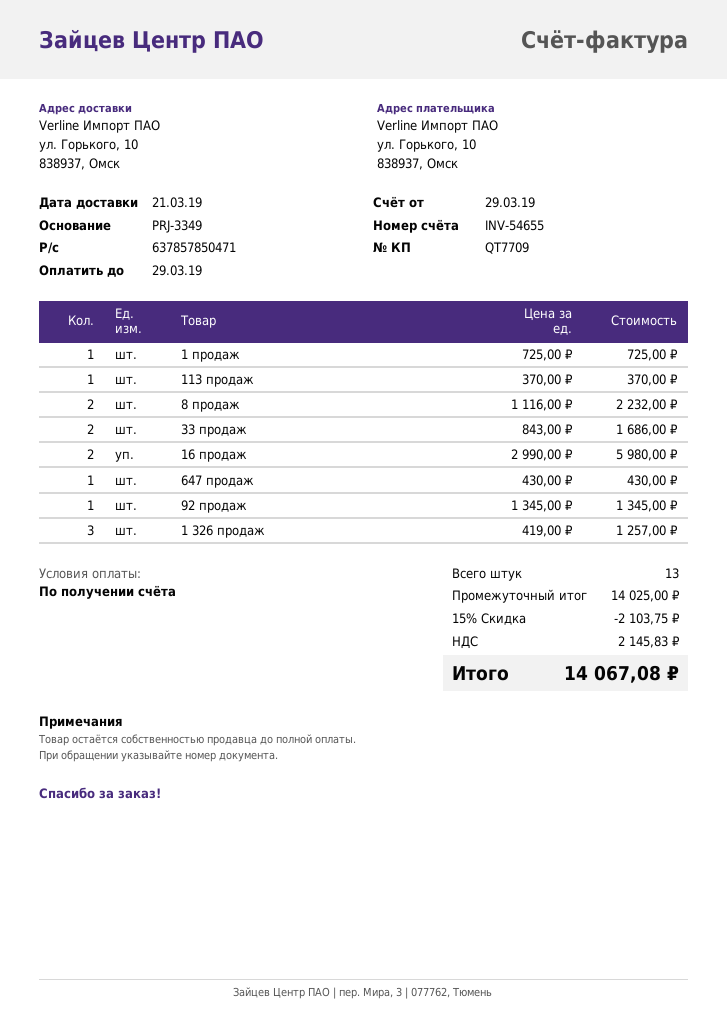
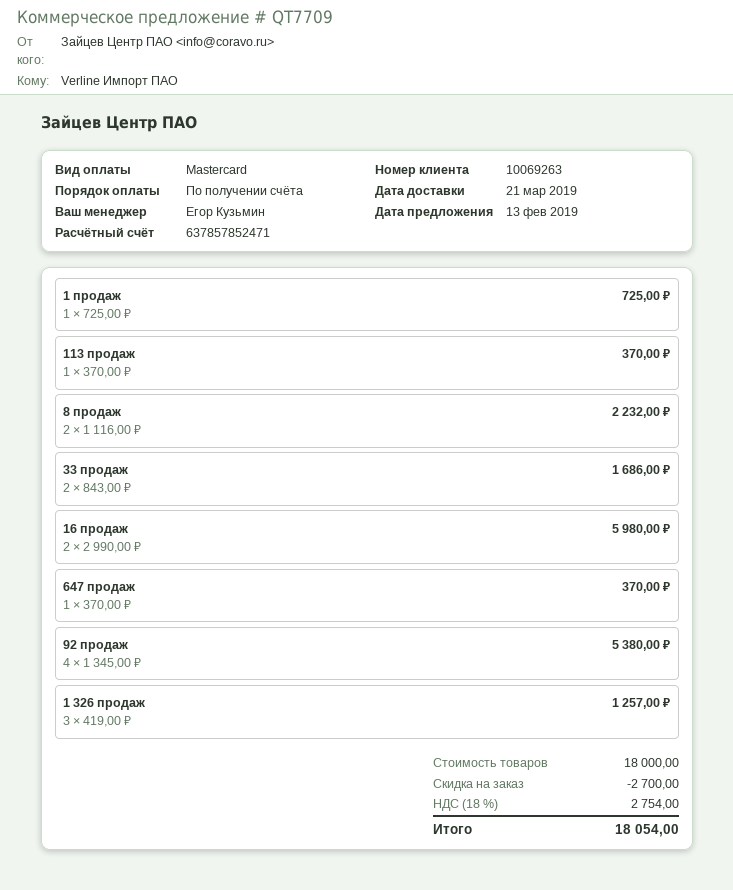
bank account: 637857850471 -> 637857852471
647 продаж: 1 x 430.00 = 430.00 -> 1 x 370.00 = 370.00
92 продаж: 1 x 1345.00 = 1345.00 -> 4 x 1345.00 = 5380.00
subtotal: 14025.00 -> 18000.00
discount: 2103.75 -> 2700.00
tax: 2145.83 -> 2754.00
total: 14067.08 -> 18054.00

